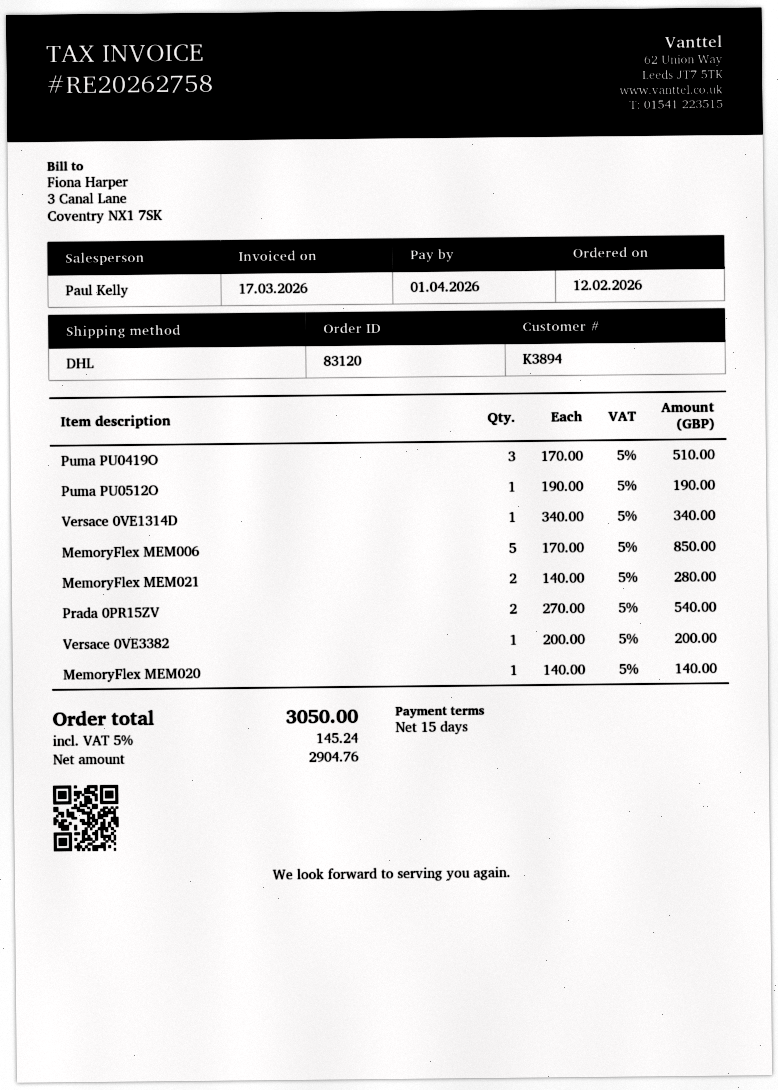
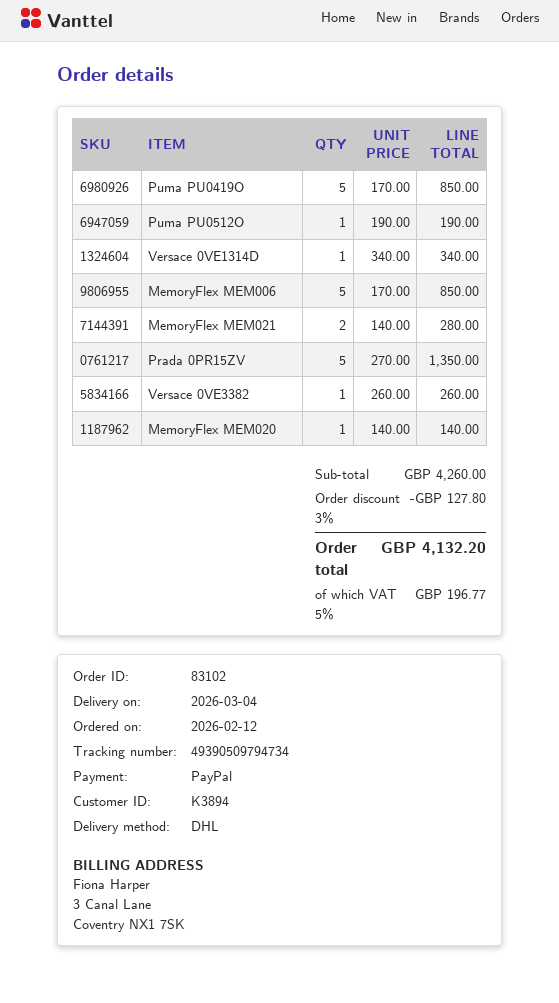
order number: 83120 -> 83102
Puma PU0419O: 3 x 170.00 = 510.00 -> 5 x 170.00 = 850.00
Prada 0PR15ZV: 2 x 270.00 = 540.00 -> 5 x 270.00 = 1350.00
Versace 0VE3382: 1 x 200.00 = 200.00 -> 1 x 260.00 = 260.00
discount: none -> 3% = 127.80
tax: 5% = 145.24 -> 5% = 196.77
total: 3050.00 -> 4132.20

